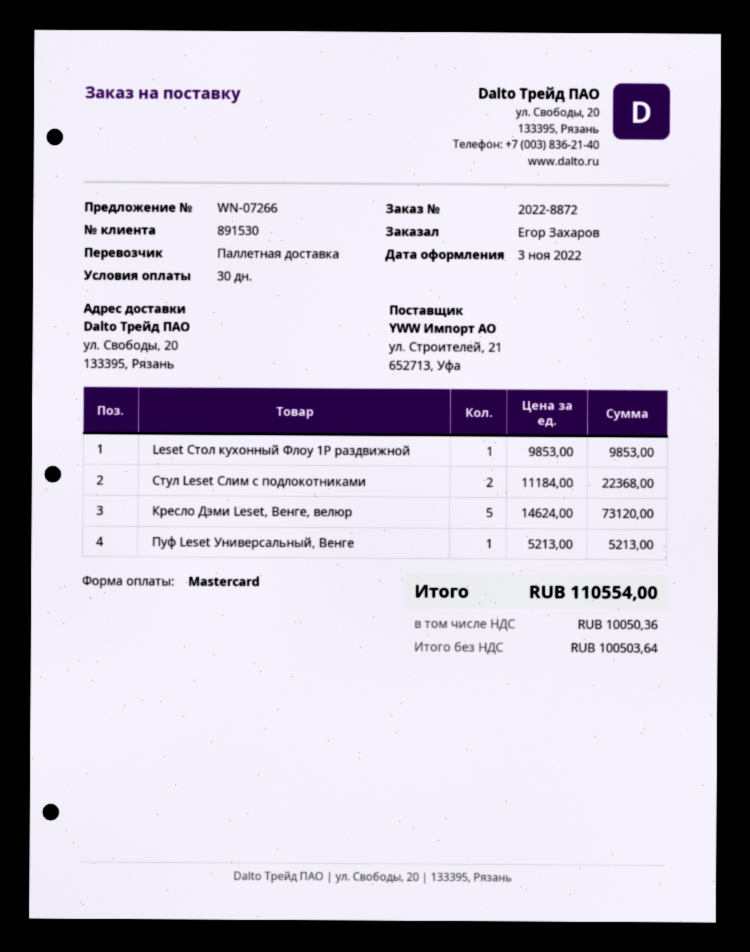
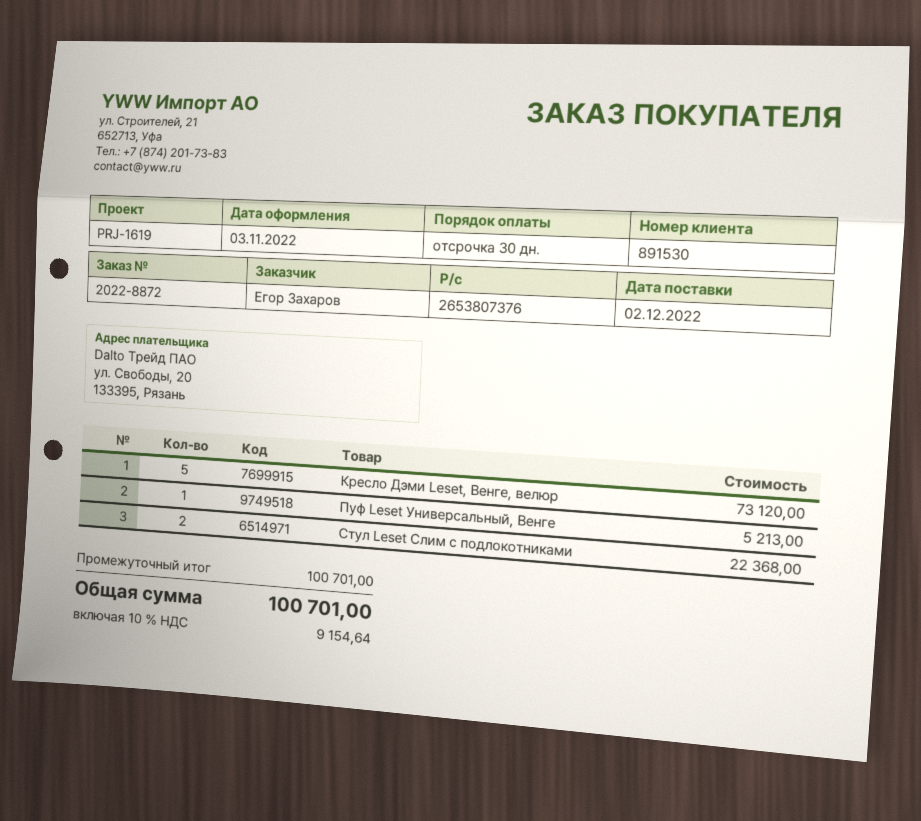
Leset Стол кухонный Флоу 1Р раздвижной: 1 for 9853.00 -> none
tax: 10050.36 -> 9154.64
total: 110554.00 -> 100701.00

